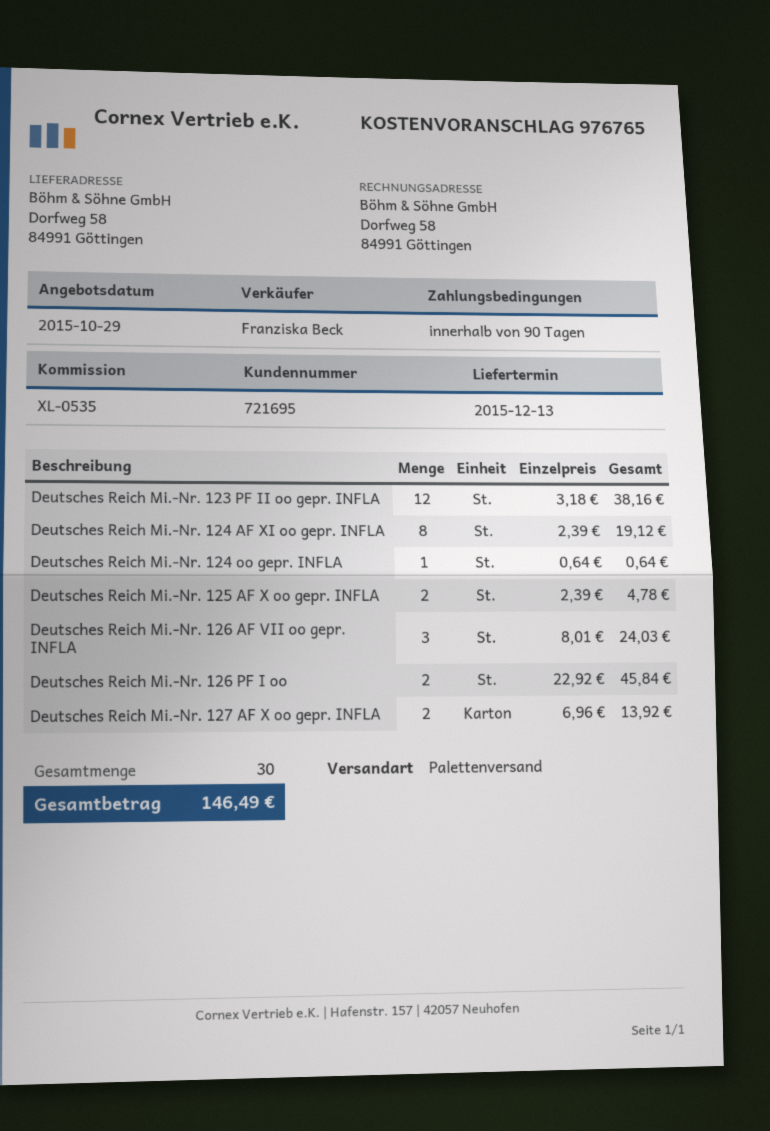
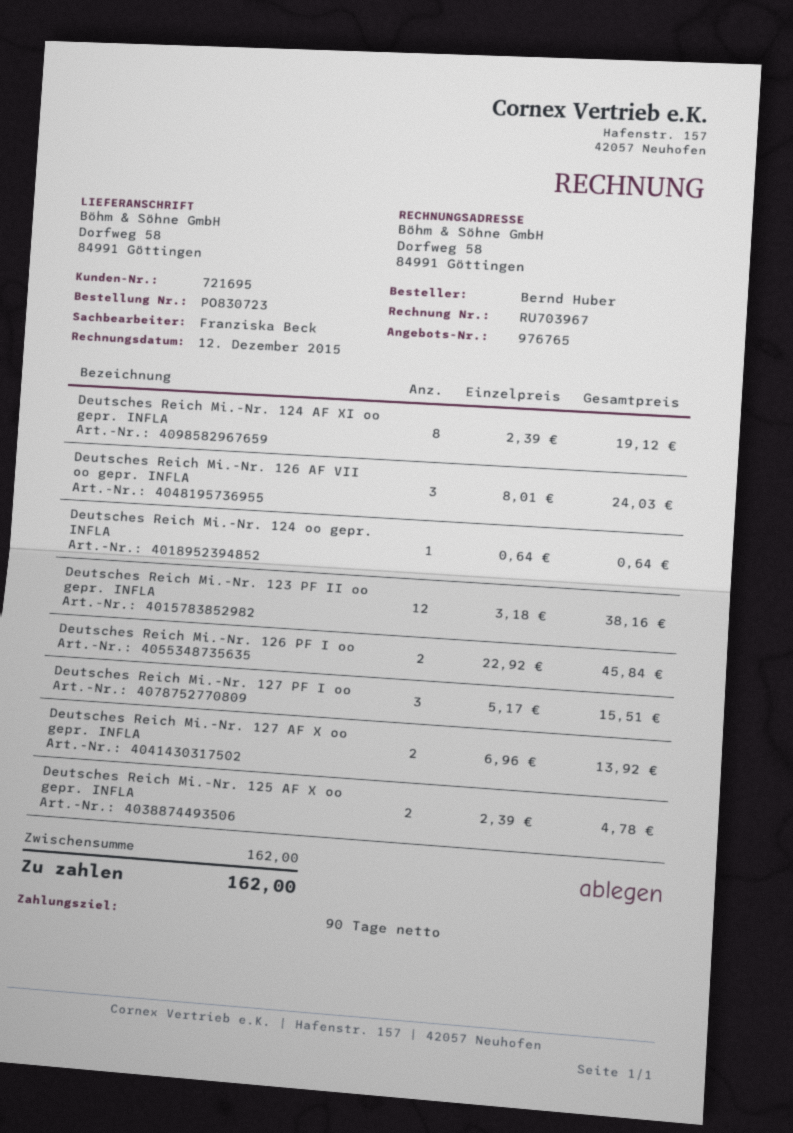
Deutsches Reich Mi.-Nr. 127 PF I oo: none -> 3 x 5.17 = 15.51
total: 146.49 -> 162.00

